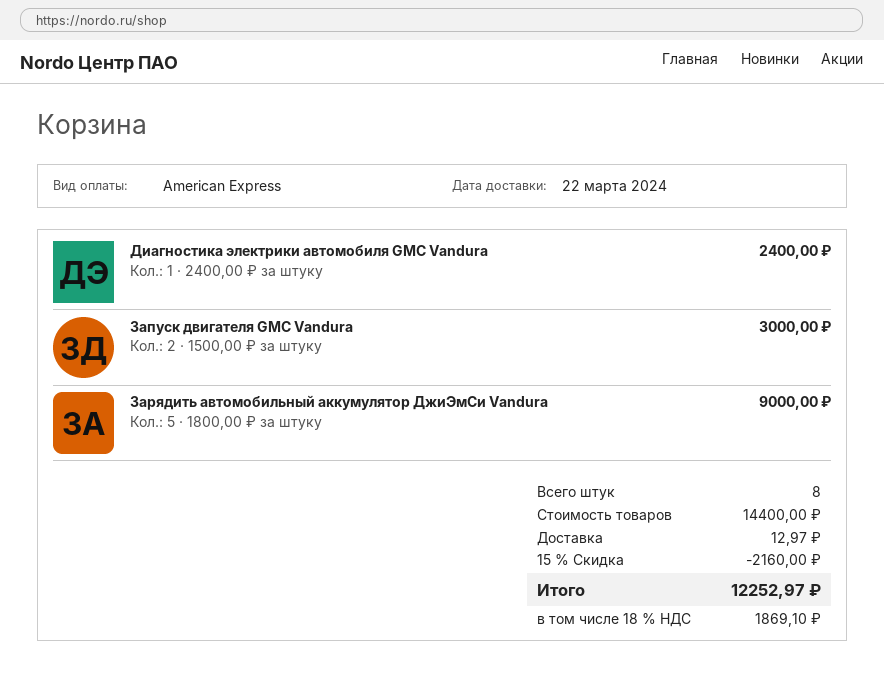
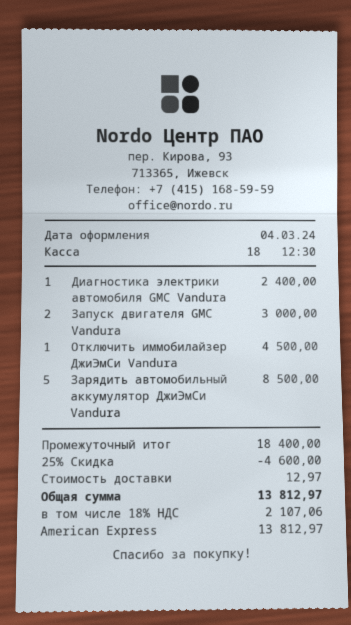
Зарядить автомобильный аккумулятор ДжиЭмСи Vandura: 5 for 9000.00 -> 5 for 8500.00
Отключить иммобилайзер ДжиЭмСи Vandura: none -> 1 for 4500.00
subtotal: 14400.00 -> 18400.00
discount: 15% = 2160.00 -> 25% = 4600.00
tax: 18% = 1869.10 -> 18% = 2107.06
total: 12252.97 -> 13812.97

